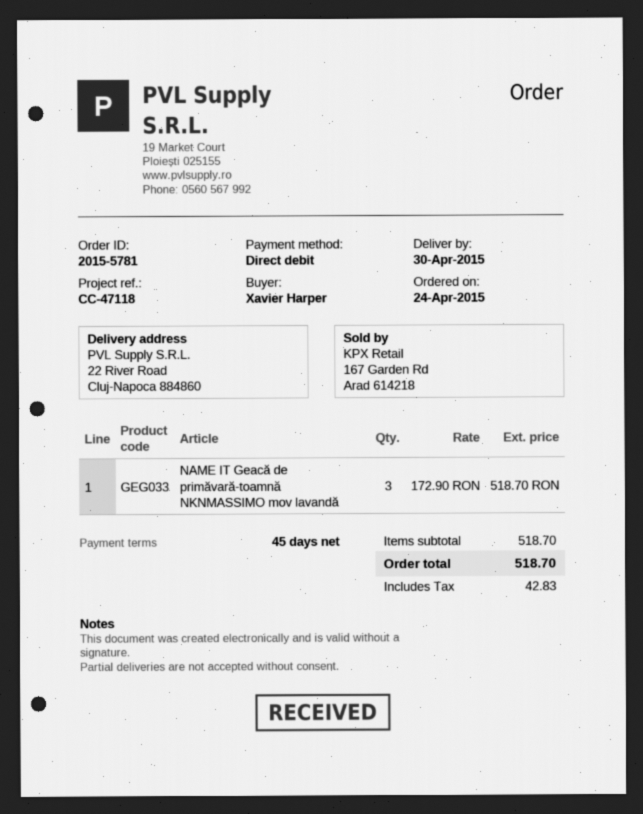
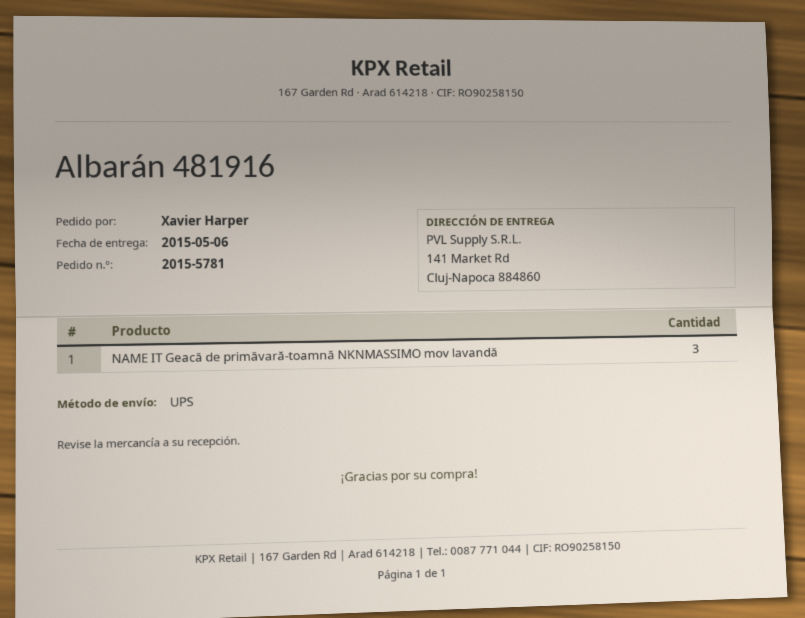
delivery date: 2015-04-30 -> 2015-05-06
ship to: 22 River Road, Cluj-Napoca 884860 -> 141 Market Rd, Cluj-Napoca 884860

